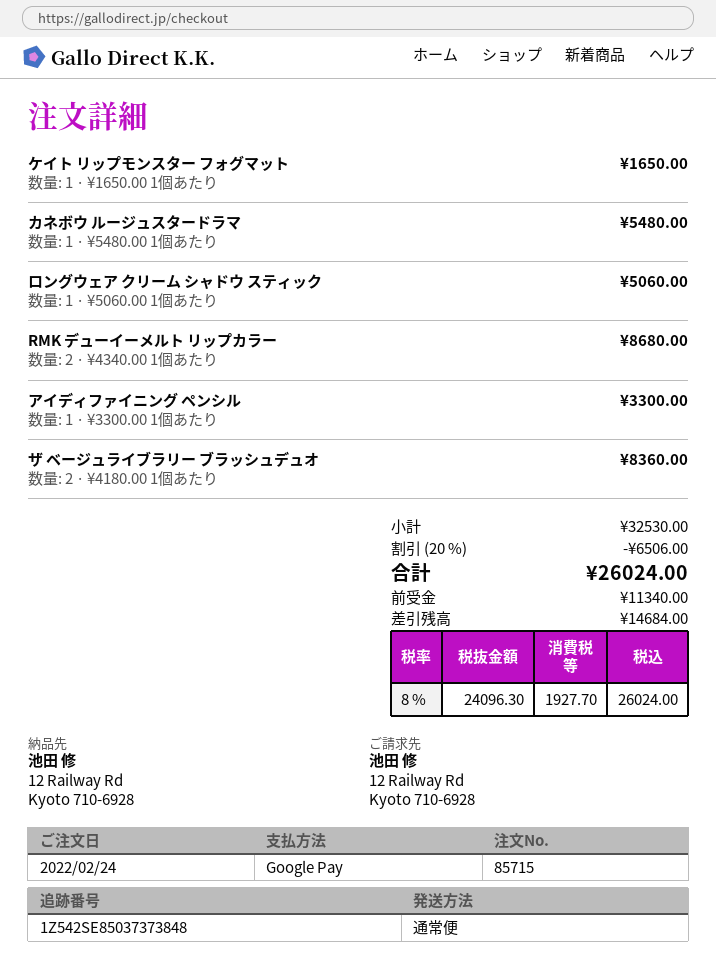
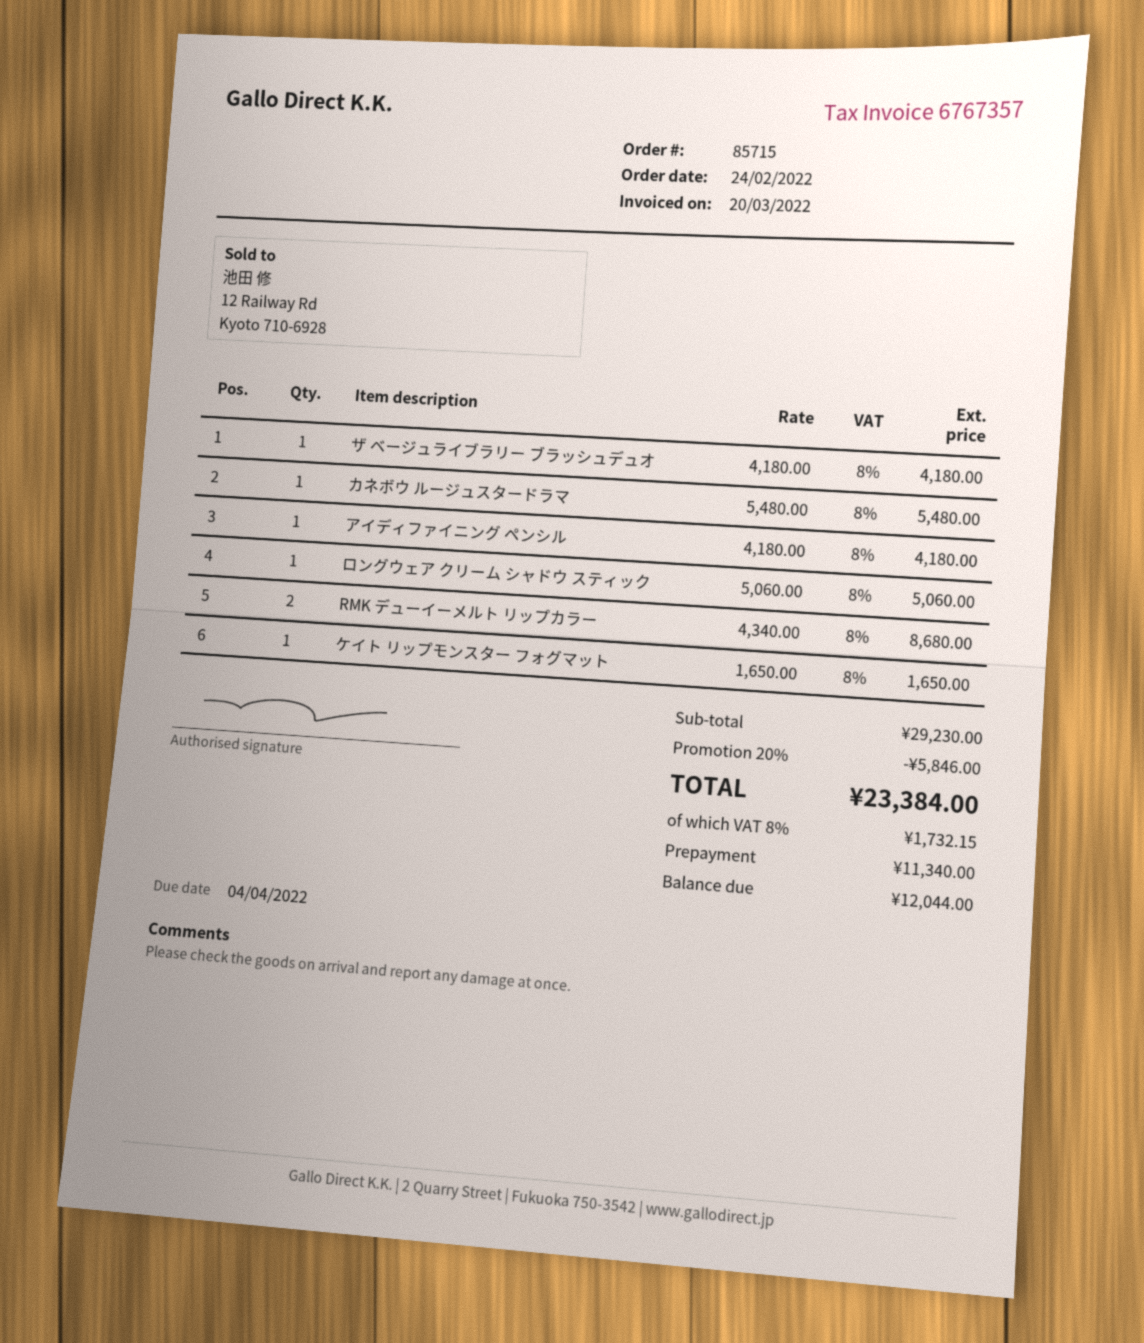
アイディファイニング ペンシル: 1 x 3300.00 = 3300.00 -> 1 x 4180.00 = 4180.00
ザ ベージュライブラリー ブラッシュデュオ: 2 x 4180.00 = 8360.00 -> 1 x 4180.00 = 4180.00
subtotal: 32530.00 -> 29230.00
discount: 20% = 6506.00 -> 20% = 5846.00
tax: 8% = 1927.70 -> 8% = 1732.15
total: 26024.00 -> 23384.00
balance: 14684.00 -> 12044.00

